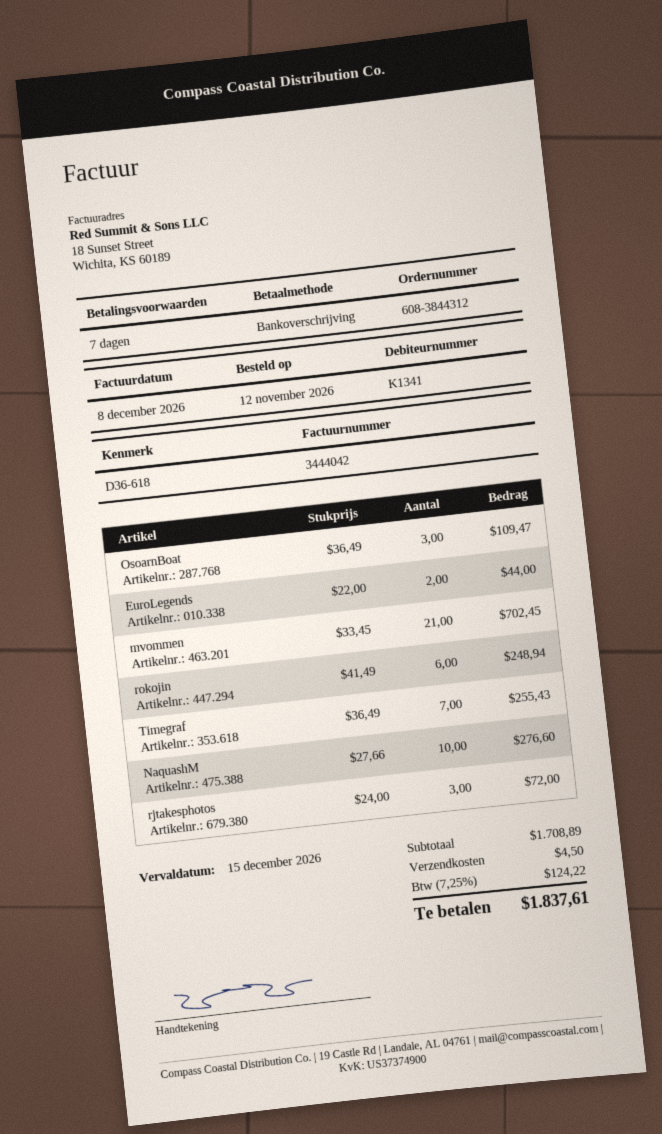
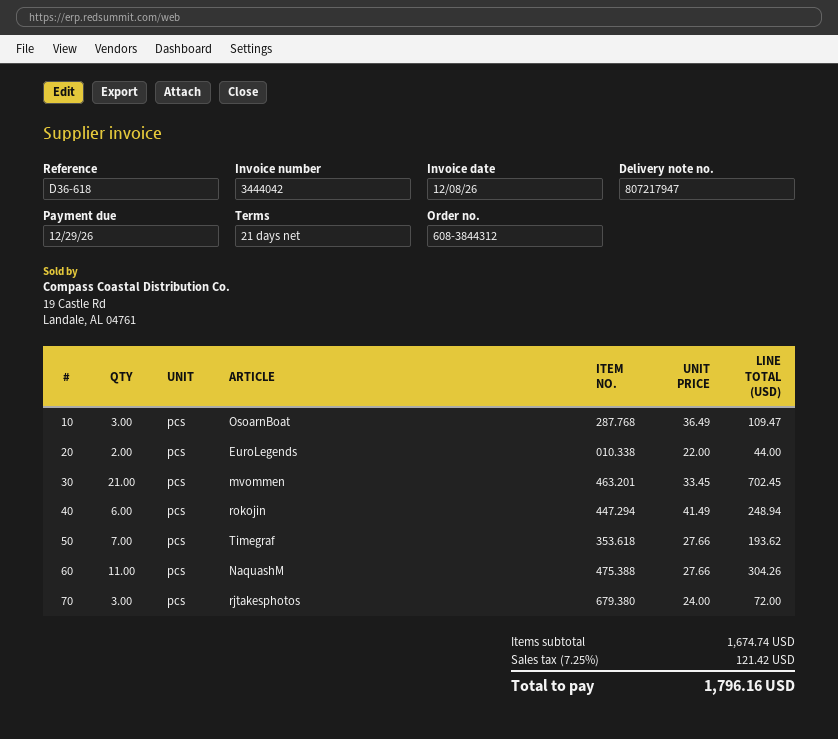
payment terms: 7 days -> 21 days
due date: 2026-12-15 -> 2026-12-29
Timegraf: 7 x 36.49 = 255.43 -> 7 x 27.66 = 193.62
NaquashM: 10 x 27.66 = 276.60 -> 11 x 27.66 = 304.26
subtotal: 1708.89 -> 1674.74
shipping: 4.50 -> none
tax: 7.25% = 124.22 -> 7.25% = 121.42
total: 1837.61 -> 1796.16

